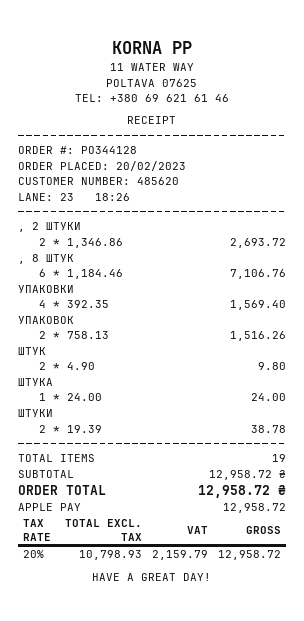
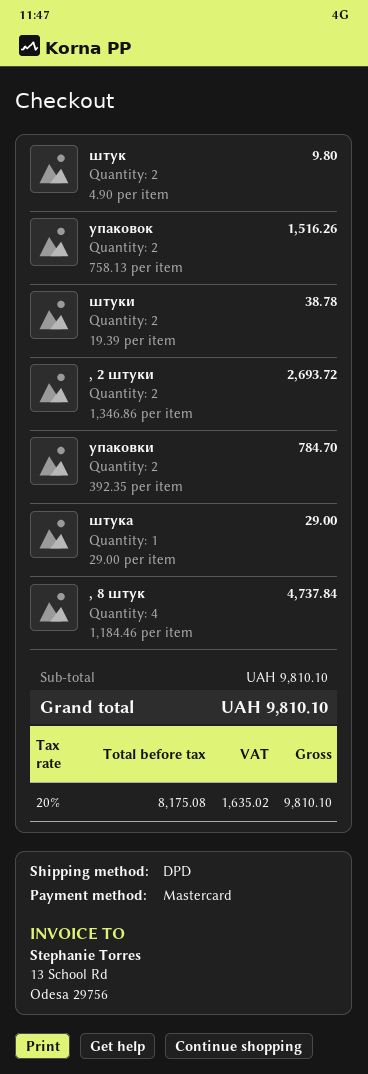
payment method: Apple Pay -> Mastercard
, 8 ШТУК: 6 x 1184.46 = 7106.76 -> 4 x 1184.46 = 4737.84
УПАКОВКИ: 4 x 392.35 = 1569.40 -> 2 x 392.35 = 784.70
ШТУКА: 1 x 24.00 = 24.00 -> 1 x 29.00 = 29.00
subtotal: 12958.72 -> 9810.10
net: 10798.93 -> 8175.08
tax: 20% = 2159.79 -> 20% = 1635.02
total: 12958.72 -> 9810.10

